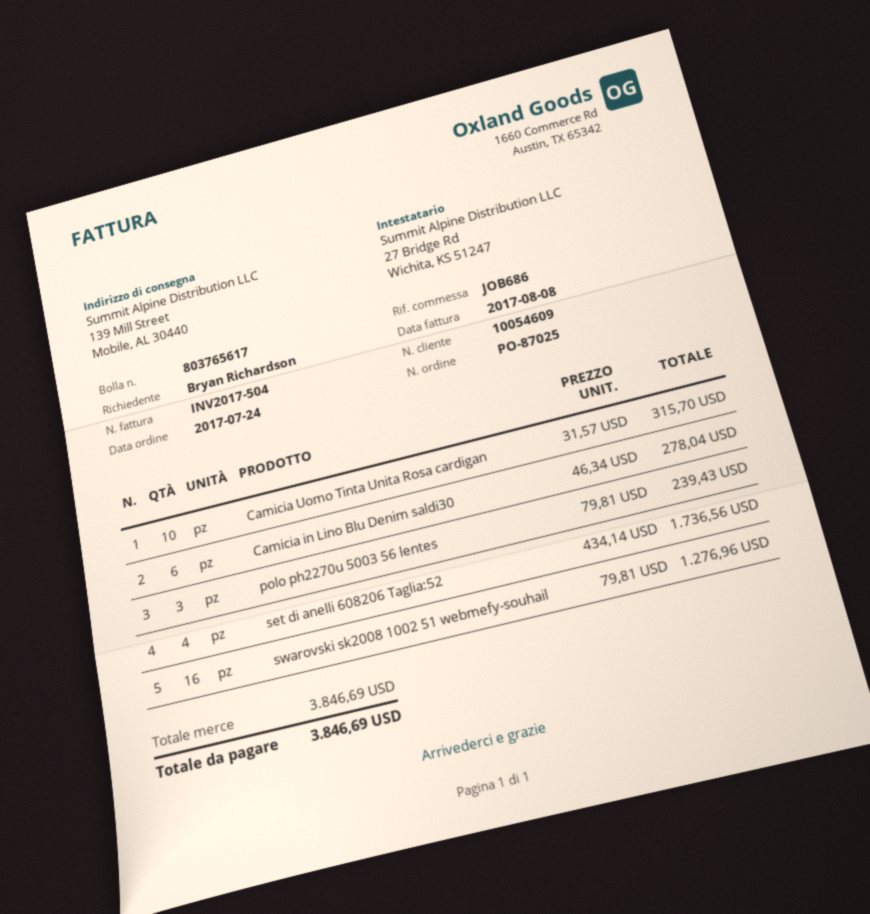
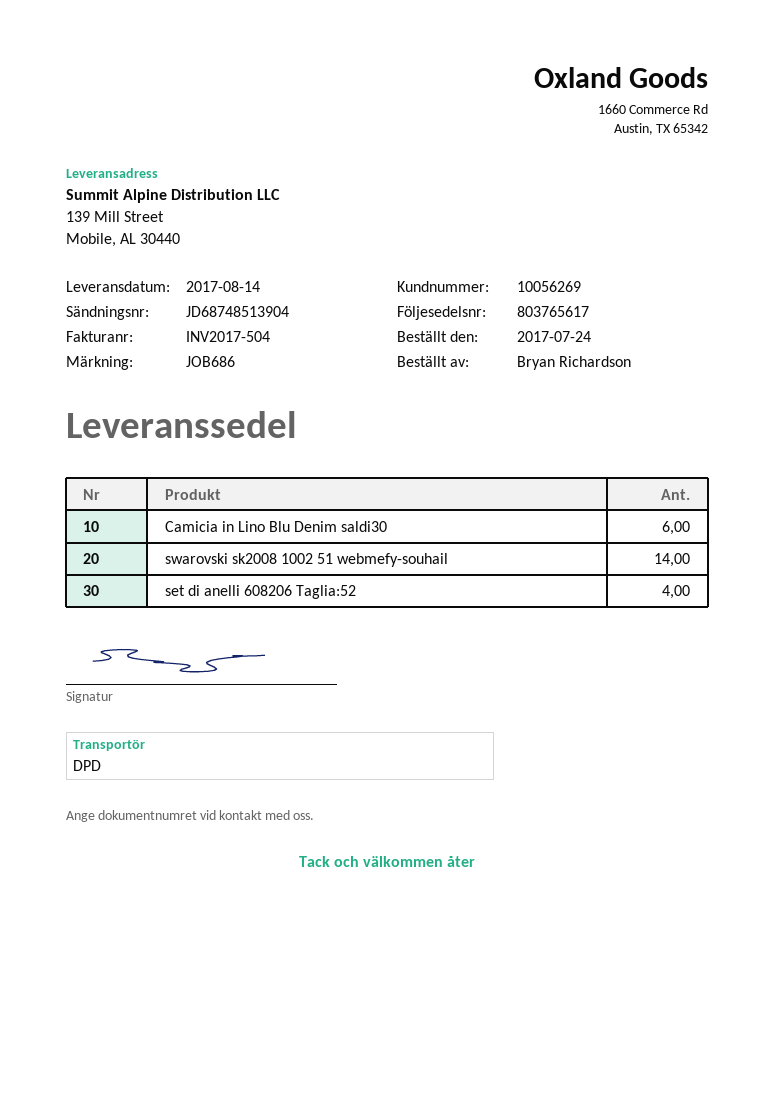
customer number: 10054609 -> 10056269
Camicia Uomo Tinta Unita Rosa cardigan: 10 -> none
polo ph2270u 5003 56 lentes: 3 -> none
swarovski sk2008 1002 51 webmefy-souhail: 16 -> 14

